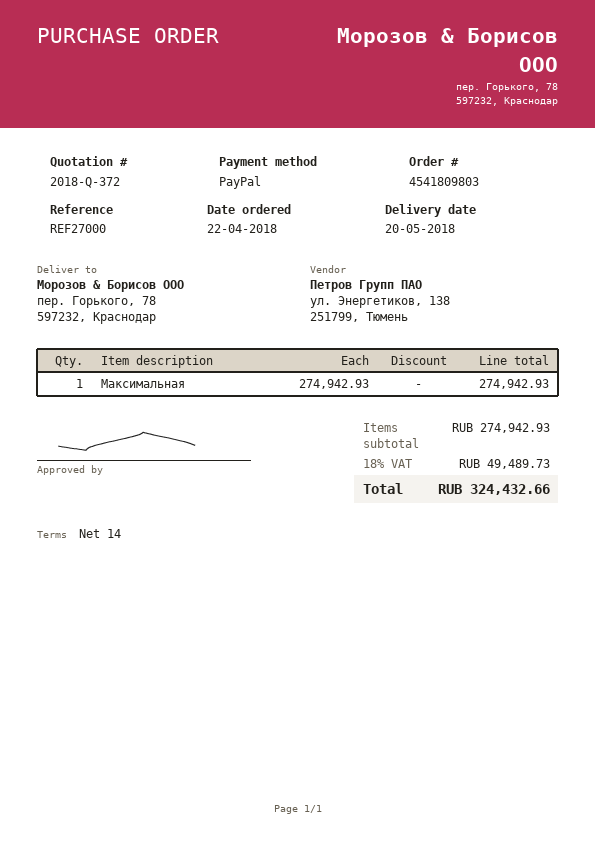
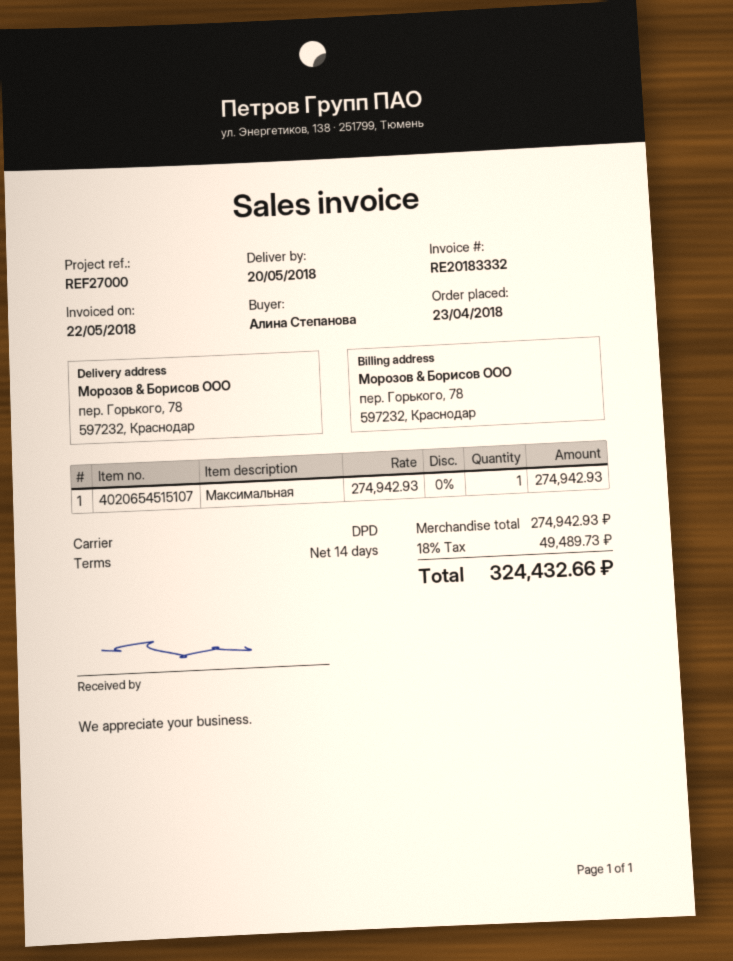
order date: 2018-04-22 -> 2018-04-23

